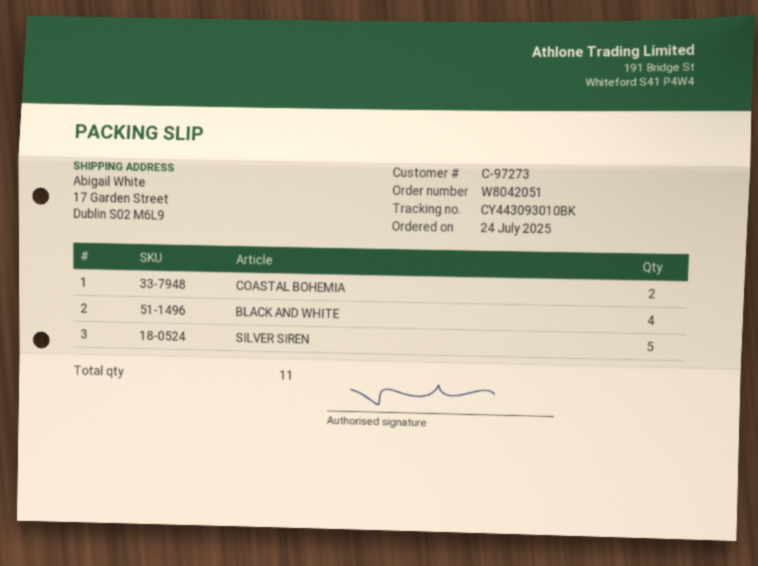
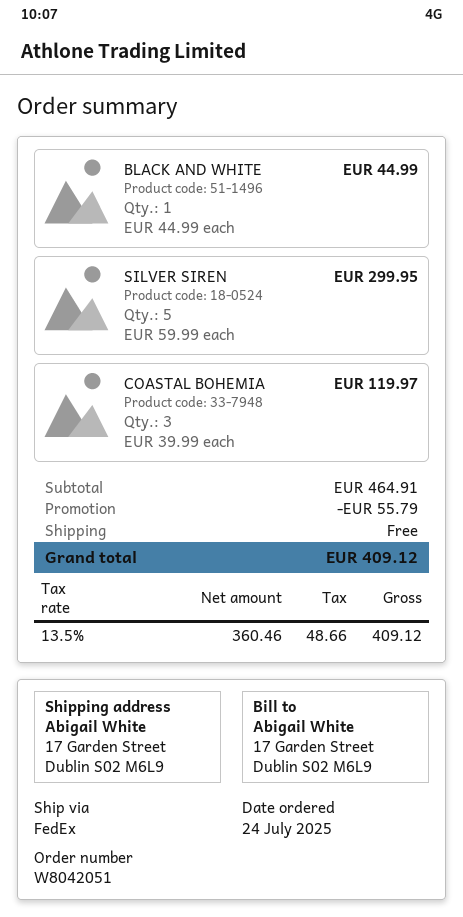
COASTAL BOHEMIA: 2 -> 3
BLACK AND WHITE: 4 -> 1

